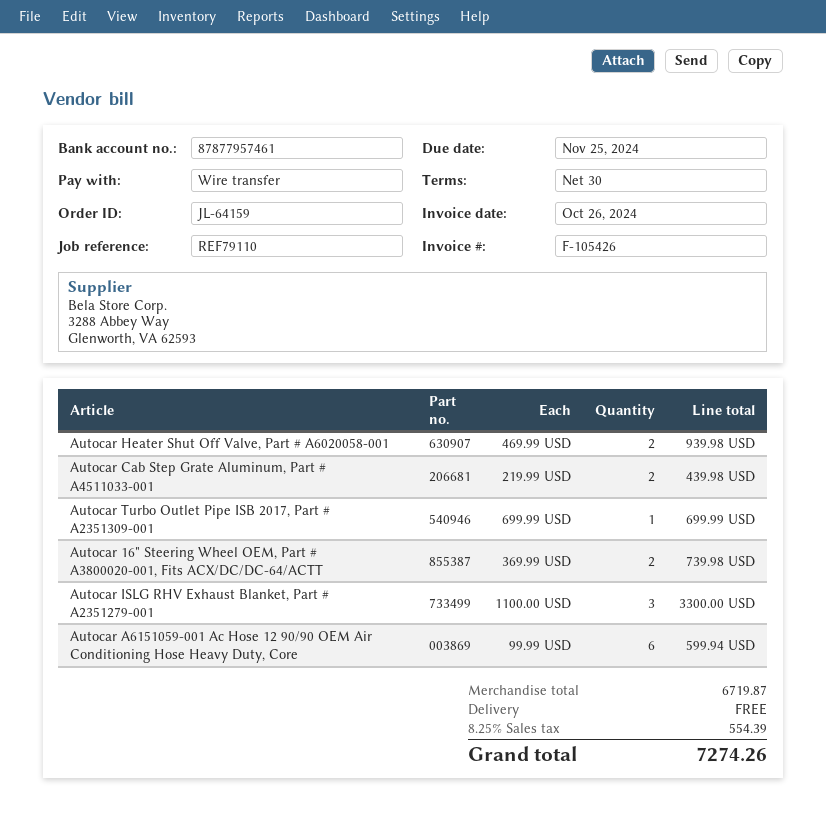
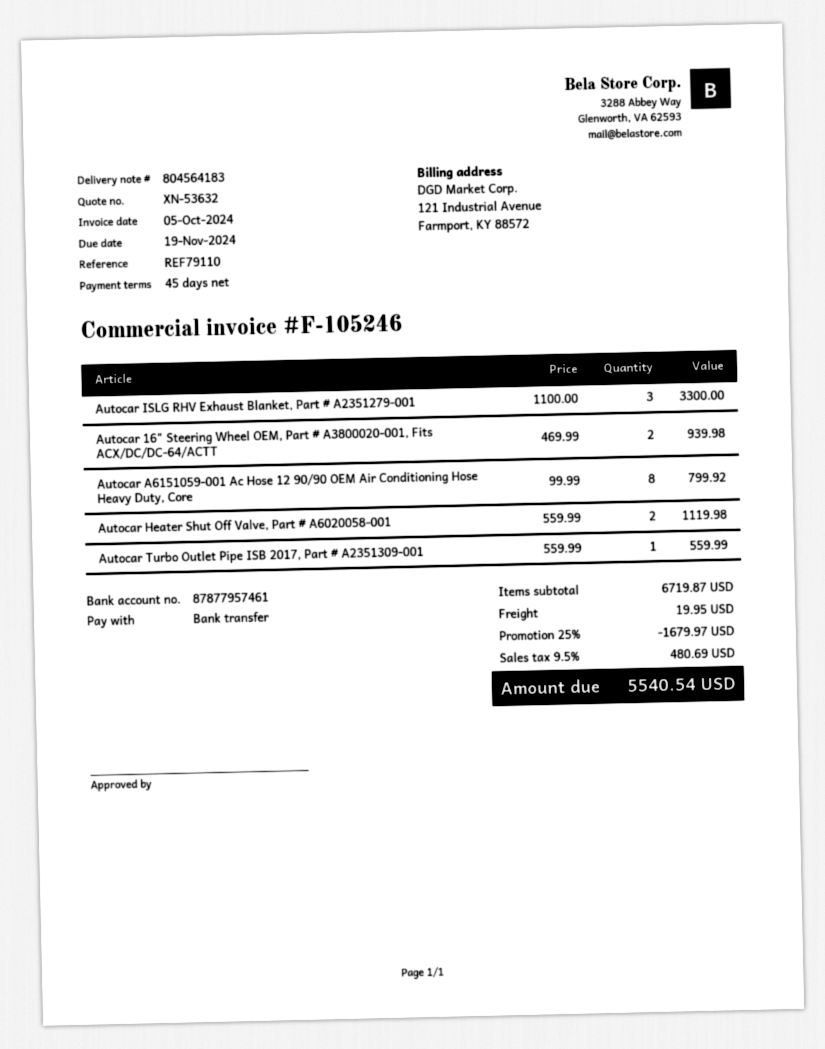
invoice number: F-105426 -> F-105246
invoice date: 2024-10-26 -> 2024-10-05
payment terms: 30 days -> 45 days
due date: 2024-11-25 -> 2024-11-19
Autocar Heater Shut Off Valve, Part # A6020058-001: 2 x 469.99 = 939.98 -> 2 x 559.99 = 1119.98
Autocar Cab Step Grate Aluminum, Part # A4511033-001: 2 x 219.99 = 439.98 -> none
Autocar Turbo Outlet Pipe ISB 2017, Part # A2351309-001: 1 x 699.99 = 699.99 -> 1 x 559.99 = 559.99
Autocar 16" Steering Wheel OEM, Part # A3800020-001, Fits ACX/DC/DC-64/ACTT: 2 x 369.99 = 739.98 -> 2 x 469.99 = 939.98
Autocar A6151059-001 Ac Hose 12 90/90 OEM Air Conditioning Hose Heavy Duty, Core: 6 x 99.99 = 599.94 -> 8 x 99.99 = 799.92
discount: none -> 25% = 1679.97
shipping: 0.00 -> 19.95
tax: 8.25% = 554.39 -> 9.5% = 480.69
total: 7274.26 -> 5540.54

